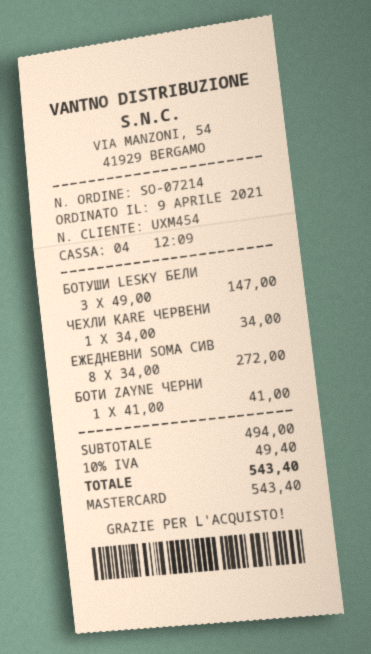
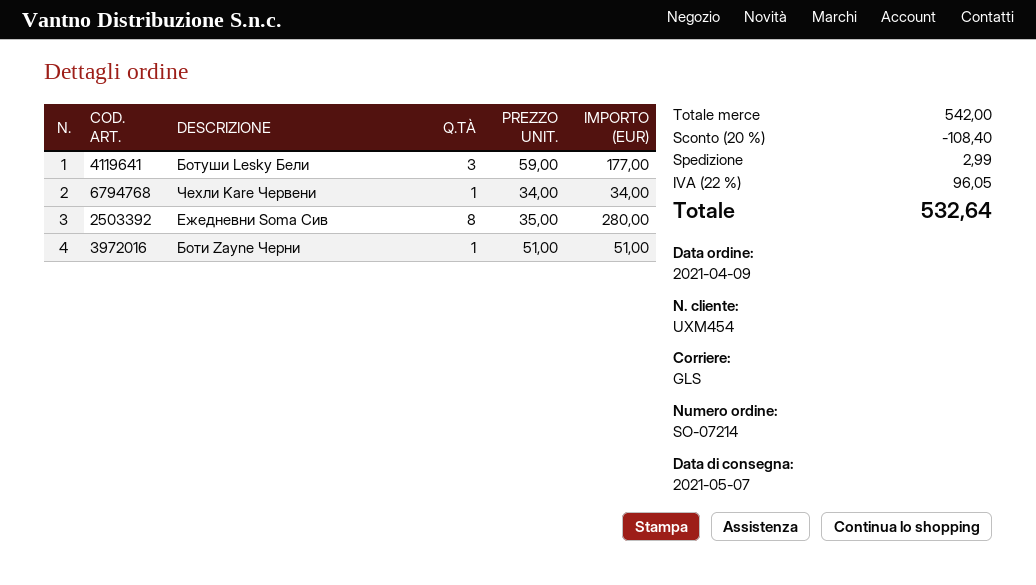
БОТУШИ LESKY БЕЛИ: 3 x 49.00 = 147.00 -> 3 x 59.00 = 177.00
ЕЖЕДНЕВНИ SOMA СИВ: 8 x 34.00 = 272.00 -> 8 x 35.00 = 280.00
БОТИ ZAYNE ЧЕРНИ: 1 x 41.00 = 41.00 -> 1 x 51.00 = 51.00
subtotal: 494.00 -> 542.00
discount: none -> 20% = 108.40
shipping: none -> 2.99
tax: 10% = 49.40 -> 22% = 96.05
total: 543.40 -> 532.64

